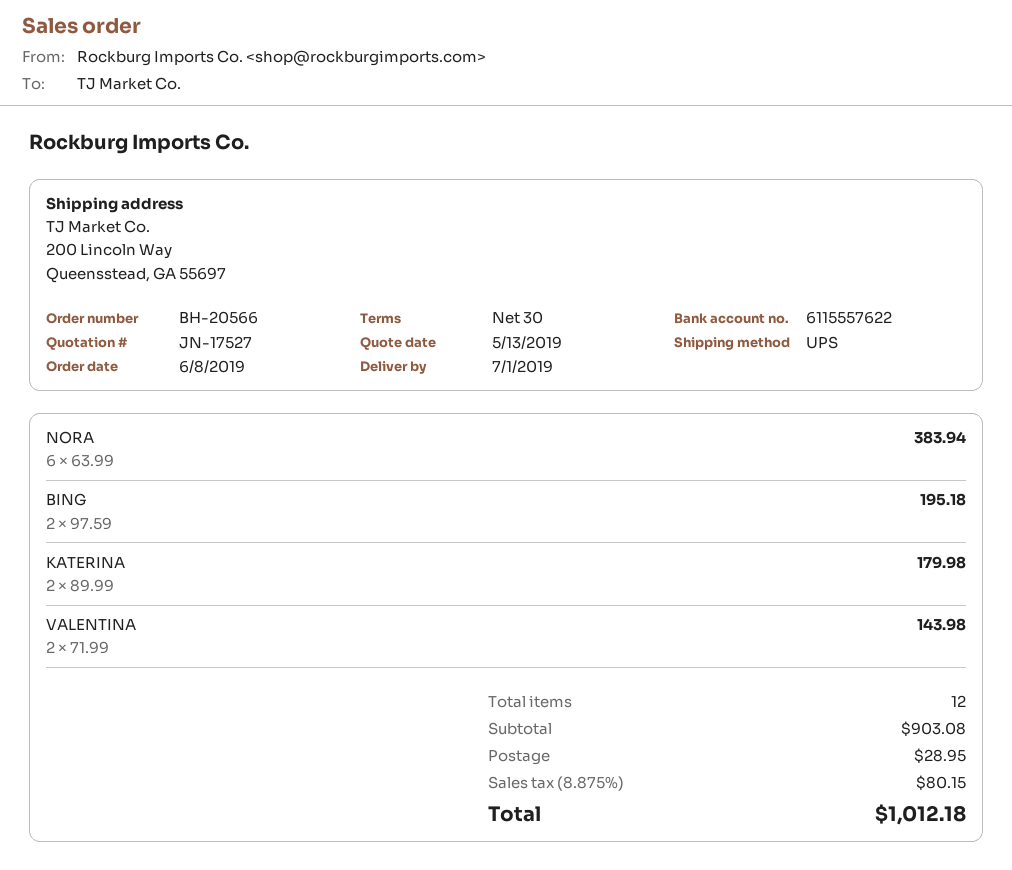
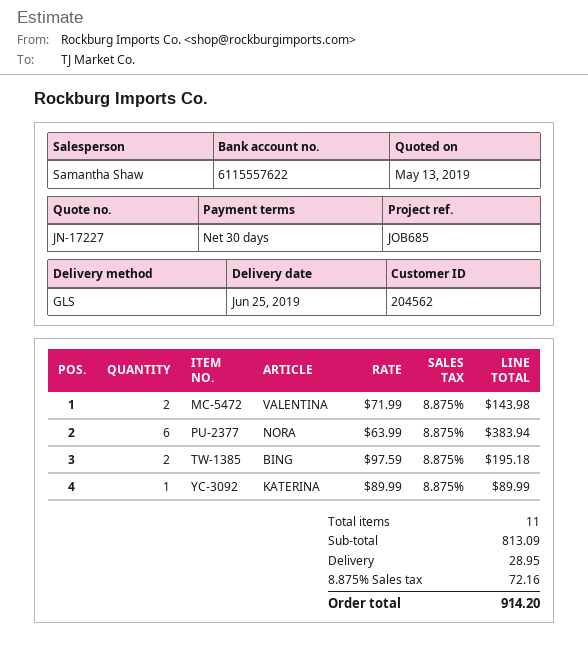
quote number: JN-17527 -> JN-17227
delivery date: 2019-07-01 -> 2019-06-25
shipping method: UPS -> GLS
KATERINA: 2 x 89.99 = 179.98 -> 1 x 89.99 = 89.99
total quantity: 12 -> 11
subtotal: 903.08 -> 813.09
tax: 8.875% = 80.15 -> 8.875% = 72.16
total: 1012.18 -> 914.20

